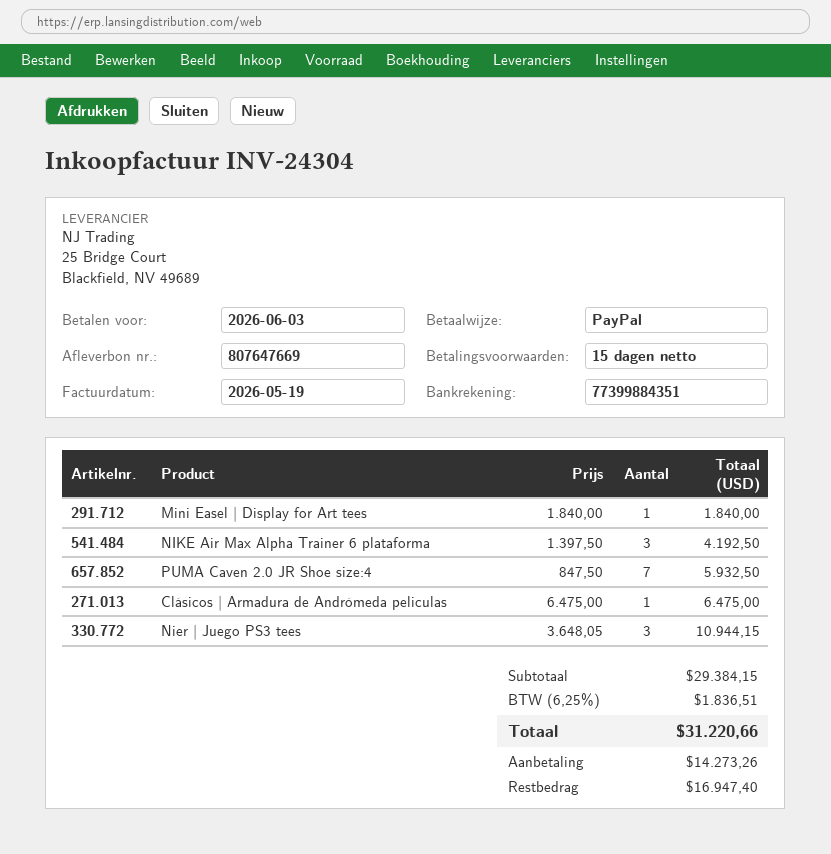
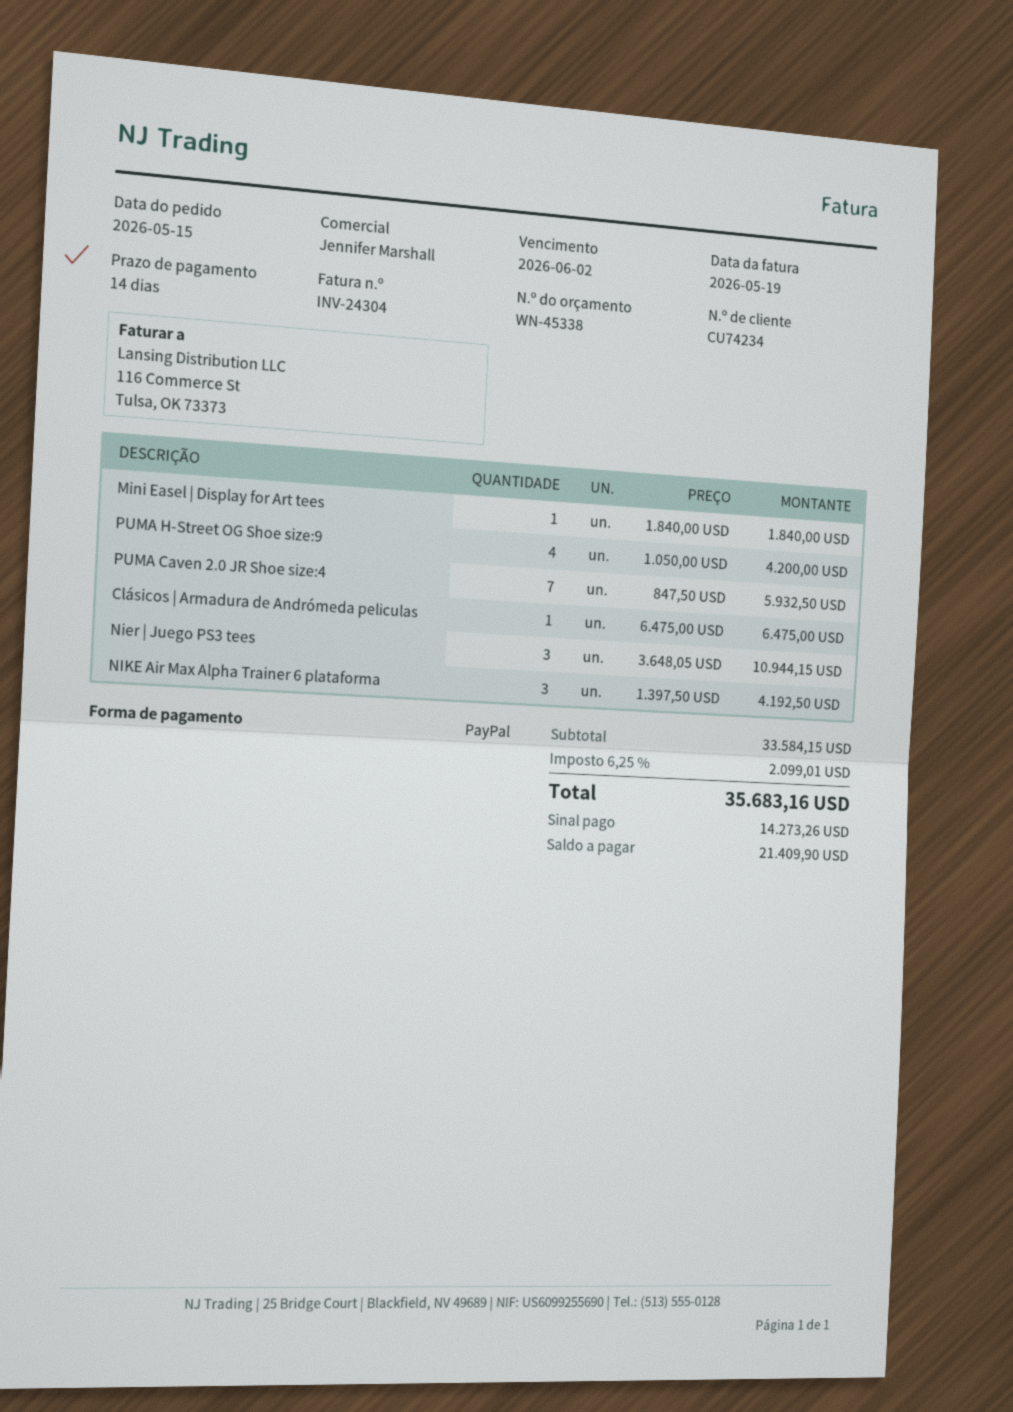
payment terms: 15 days -> 14 days
due date: 2026-06-03 -> 2026-06-02
PUMA H-Street OG Shoe size:9: none -> 4 x 1050.00 = 4200.00
subtotal: 29384.15 -> 33584.15
tax: 6.25% = 1836.51 -> 6.25% = 2099.01
total: 31220.66 -> 35683.16
balance: 16947.40 -> 21409.90

